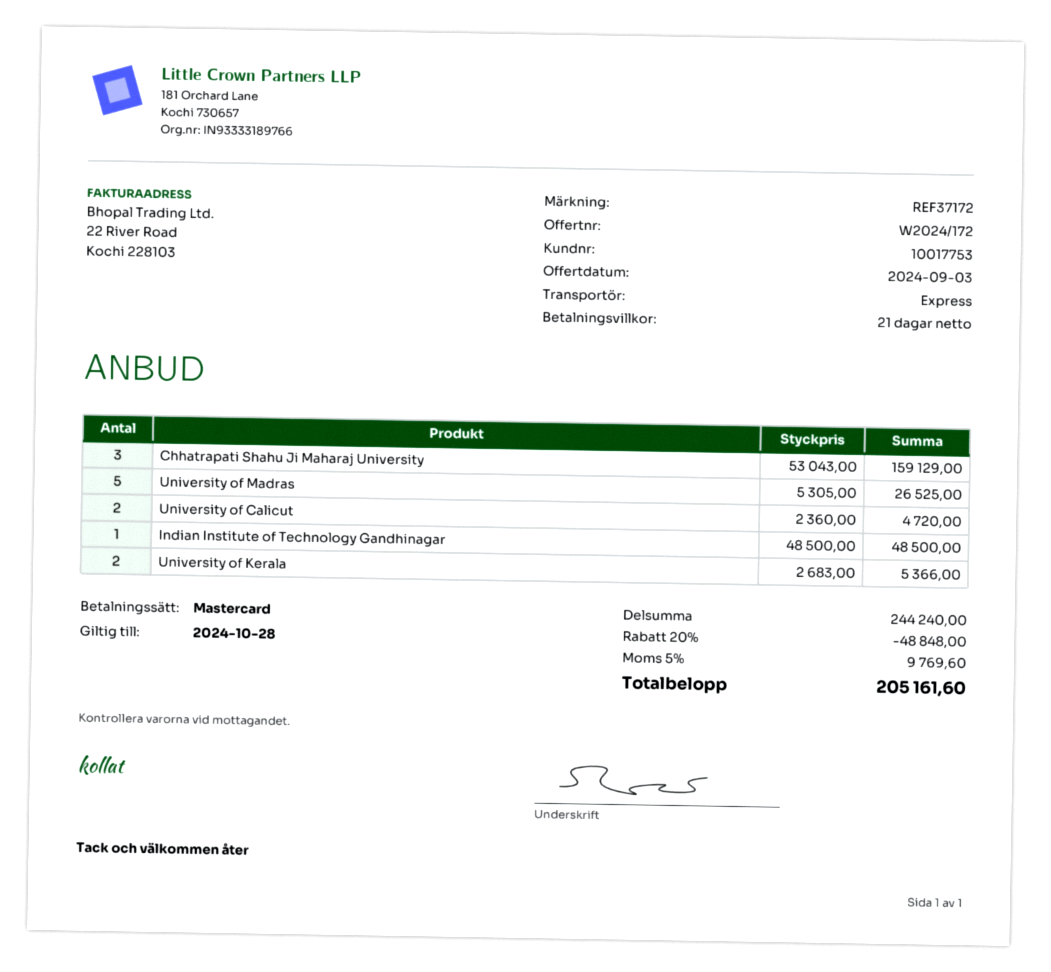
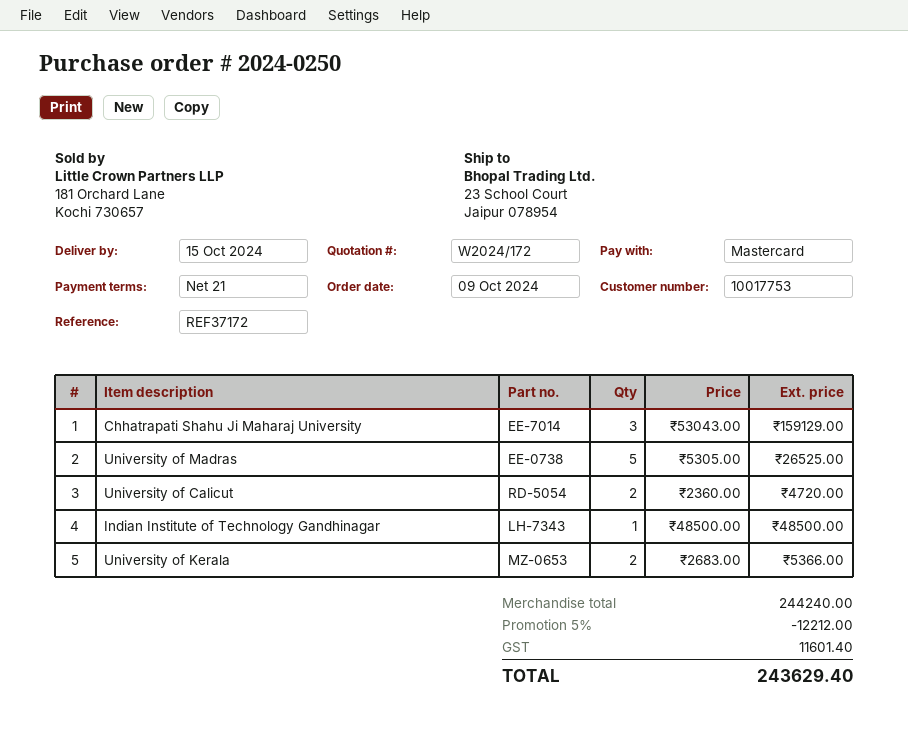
discount: 20% = 48848.00 -> 5% = 12212.00
tax: 9769.60 -> 11601.40
total: 205161.60 -> 243629.40

